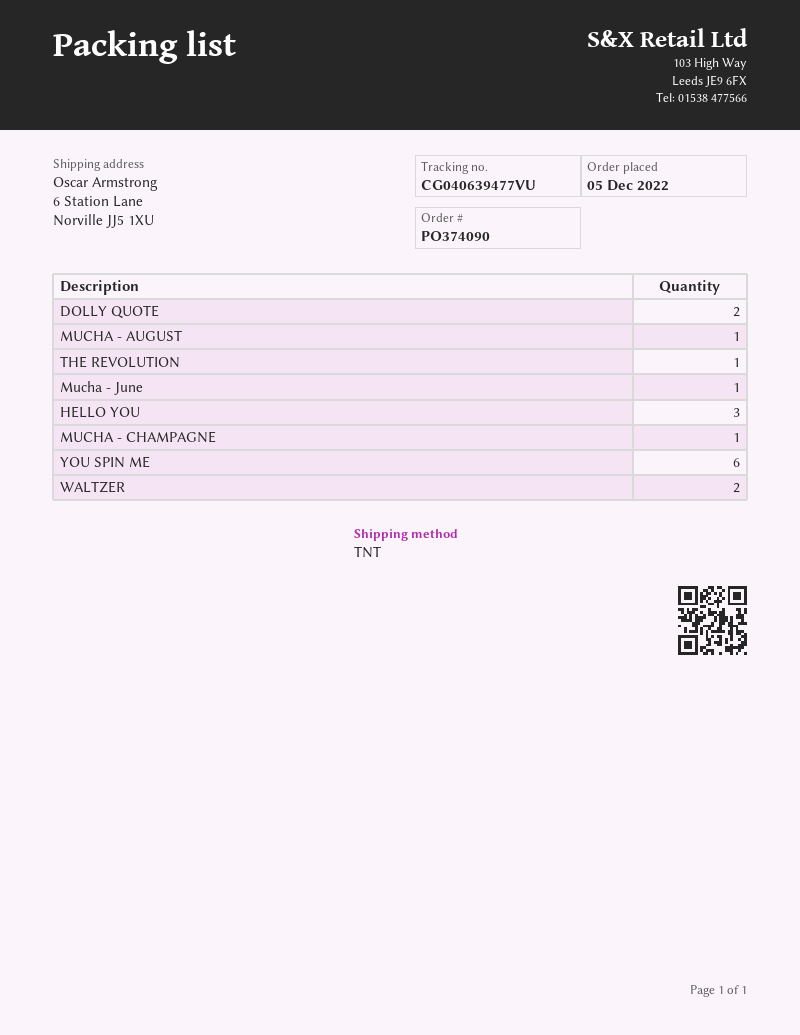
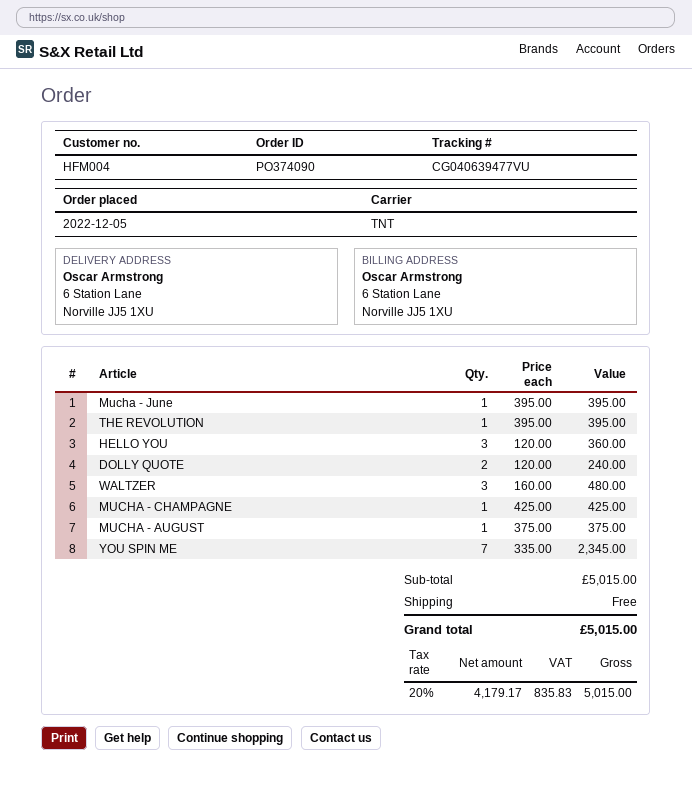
YOU SPIN ME: 6 -> 7
WALTZER: 2 -> 3

